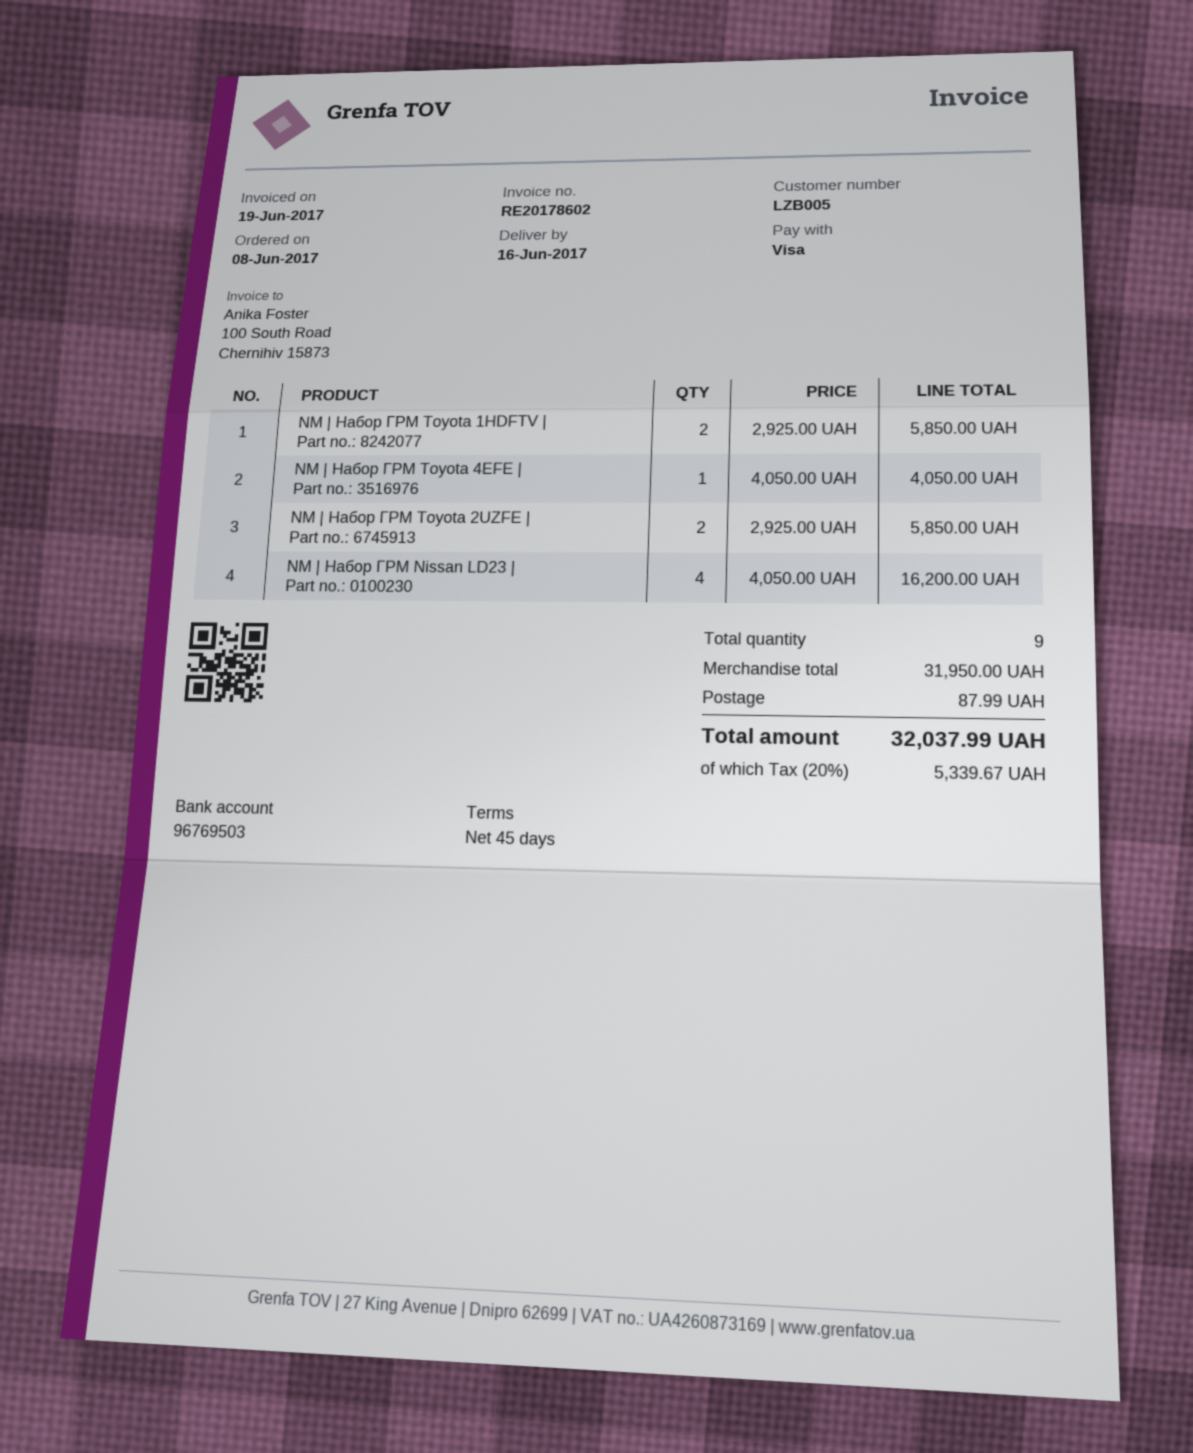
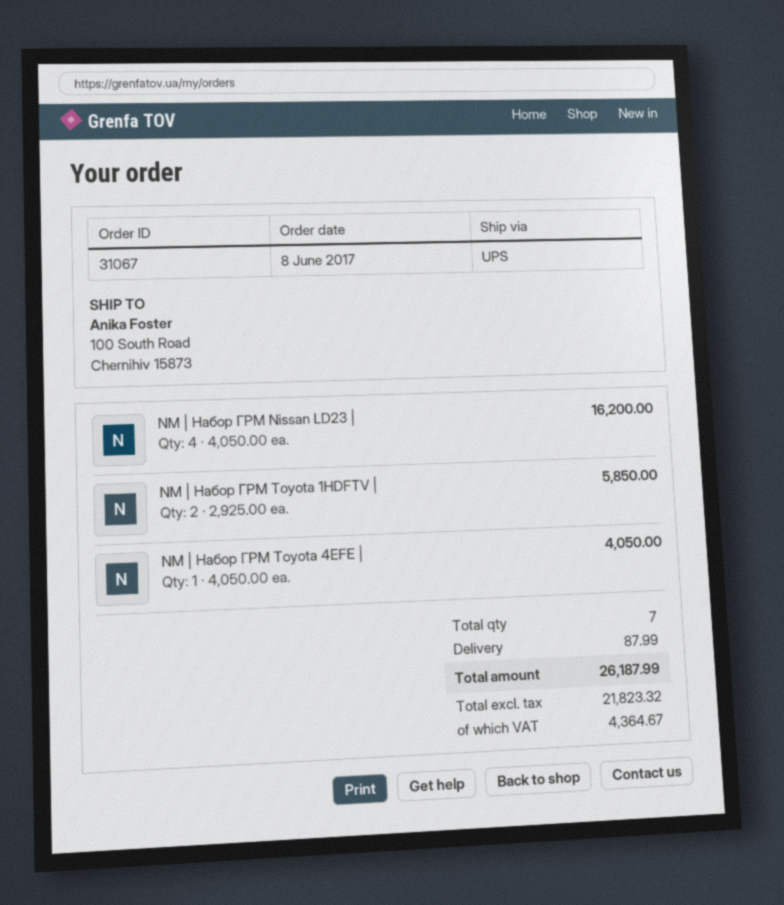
NM | Набор ГРМ Toyota 2UZFE |: 2 x 2925.00 = 5850.00 -> none
total quantity: 9 -> 7
tax: 5339.67 -> 4364.67
total: 32037.99 -> 26187.99

